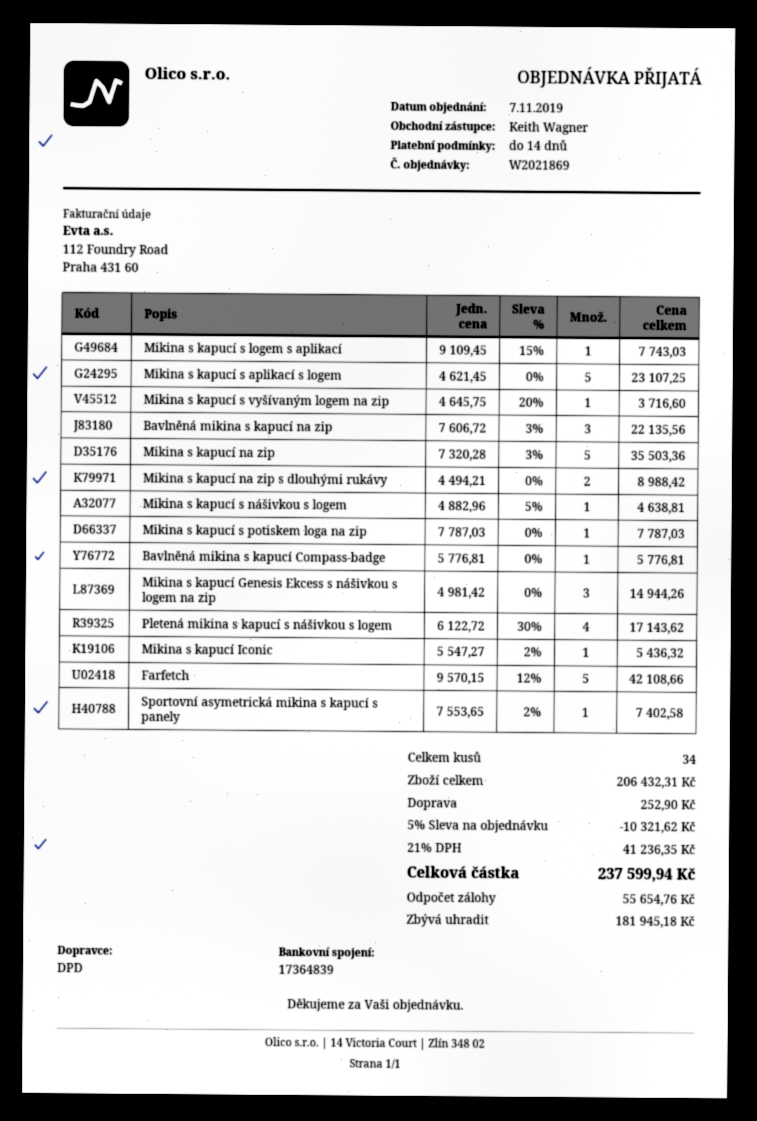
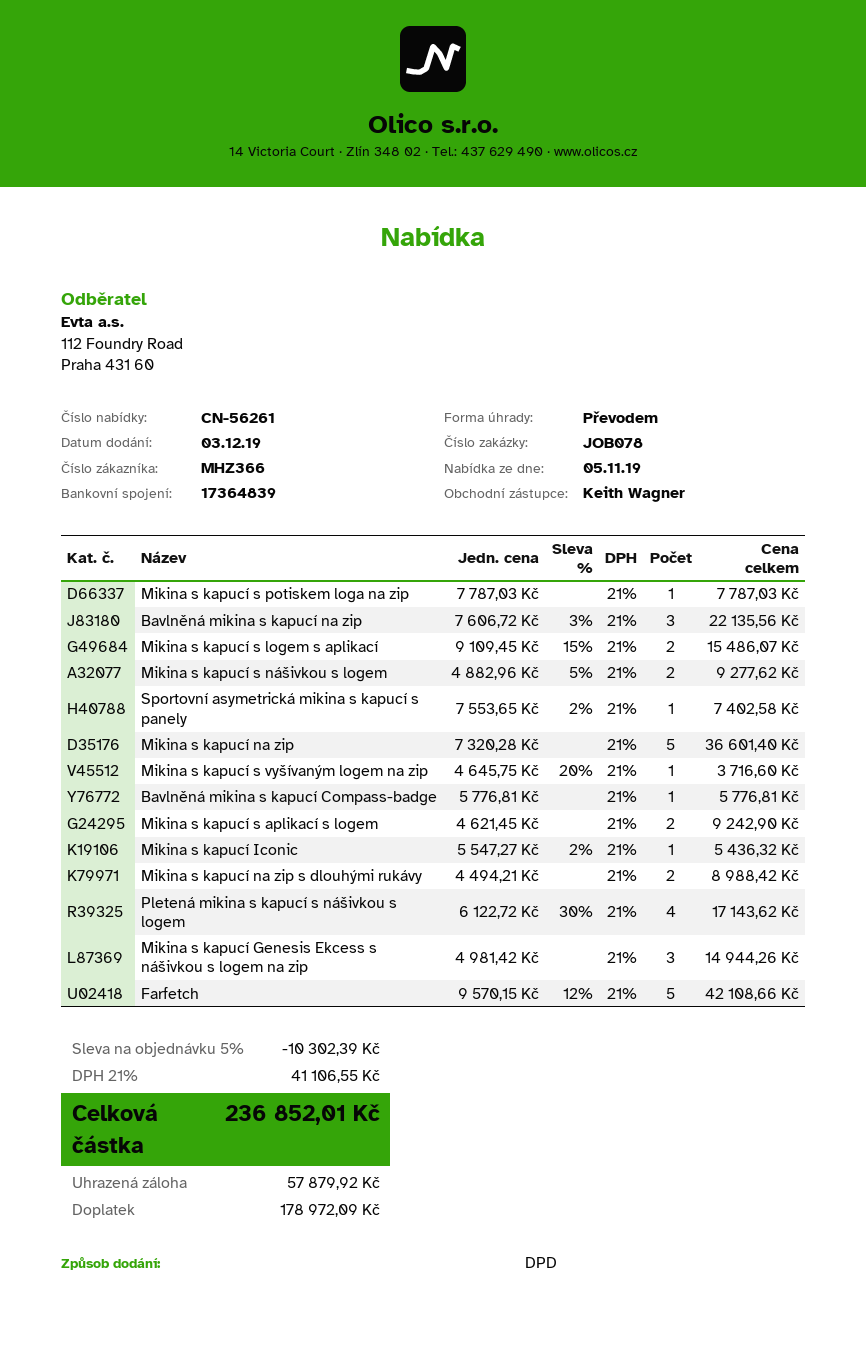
Mikina s kapucí s logem s aplikací: 1 x 9109.45 - 15% = 7743.03 -> 2 x 9109.45 - 15% = 15486.07
Mikina s kapucí s aplikací s logem: 5 x 4621.45 = 23107.25 -> 2 x 4621.45 = 9242.90
Mikina s kapucí na zip: 5 x 7320.28 - 3% = 35503.36 -> 5 x 7320.28 = 36601.40
Mikina s kapucí s nášivkou s logem: 1 x 4882.96 - 5% = 4638.81 -> 2 x 4882.96 - 5% = 9277.62
discount: 5% = 10321.62 -> 5% = 10302.39
shipping: 252.90 -> none
tax: 21% = 41236.35 -> 21% = 41106.55
total: 237599.94 -> 236852.01
deposit: 55654.76 -> 57879.92
balance: 181945.18 -> 178972.09

